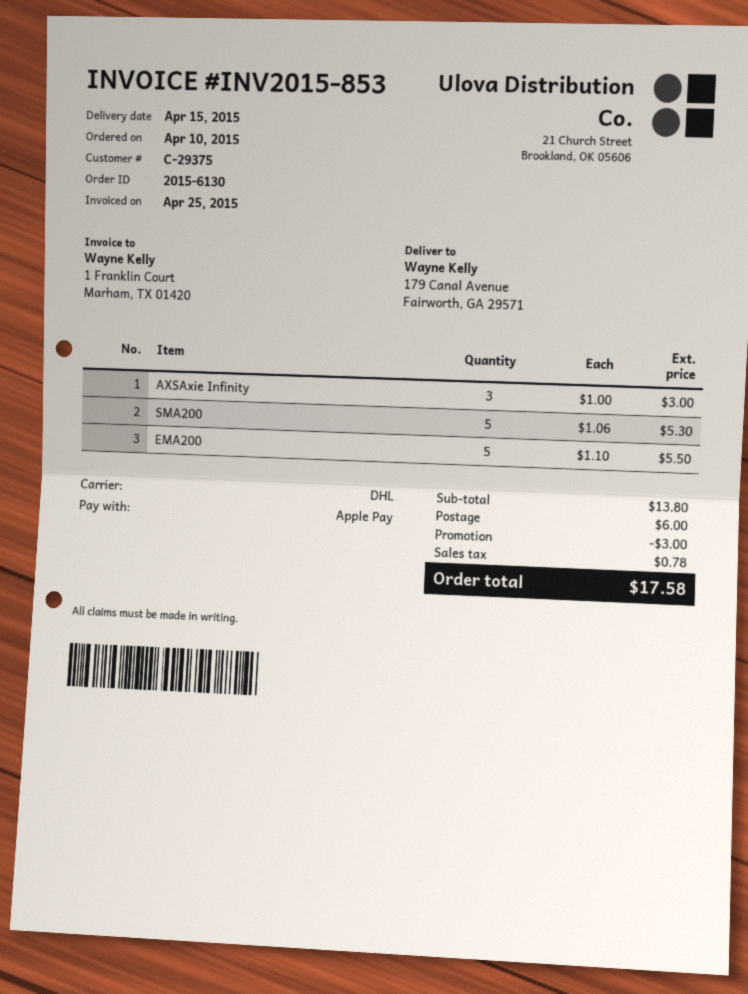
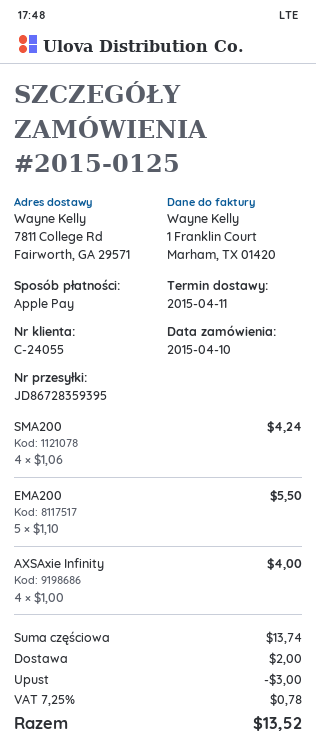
order number: 2015-6130 -> 2015-0125
delivery date: 2015-04-15 -> 2015-04-11
customer number: C-29375 -> C-24055
ship to: 179 Canal Avenue, Fairworth, GA 29571 -> 7811 College Rd, Fairworth, GA 29571
AXSAxie Infinity: 3 x 1.00 = 3.00 -> 4 x 1.00 = 4.00
SMA200: 5 x 1.06 = 5.30 -> 4 x 1.06 = 4.24
subtotal: 13.80 -> 13.74
shipping: 6.00 -> 2.00
total: 17.58 -> 13.52

